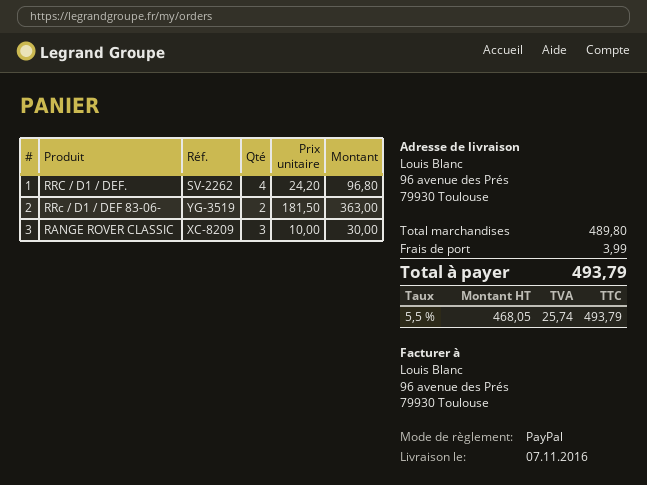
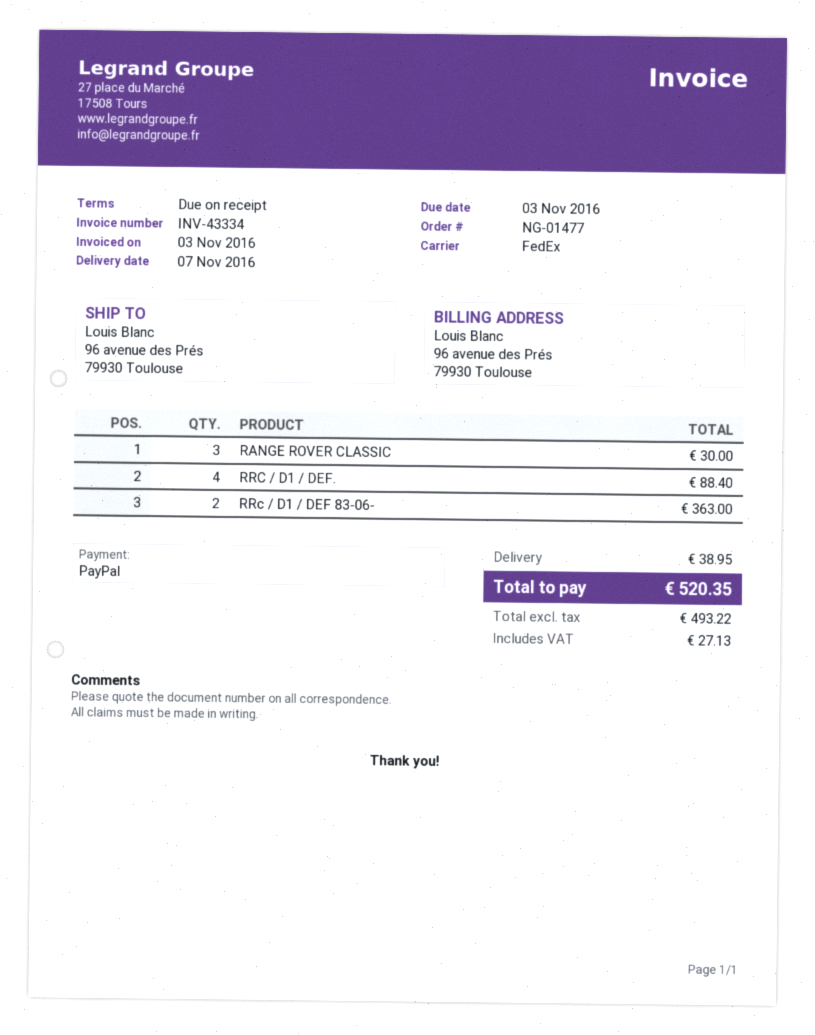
RRC / D1 / DEF.: 4 for 96.80 -> 4 for 88.40
shipping: 3.99 -> 38.95
net: 468.05 -> 493.22
tax: 25.74 -> 27.13
total: 493.79 -> 520.35

